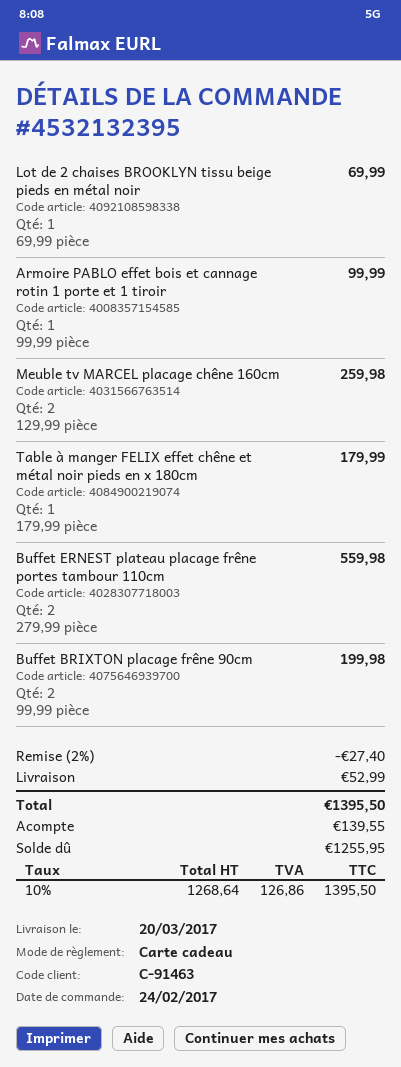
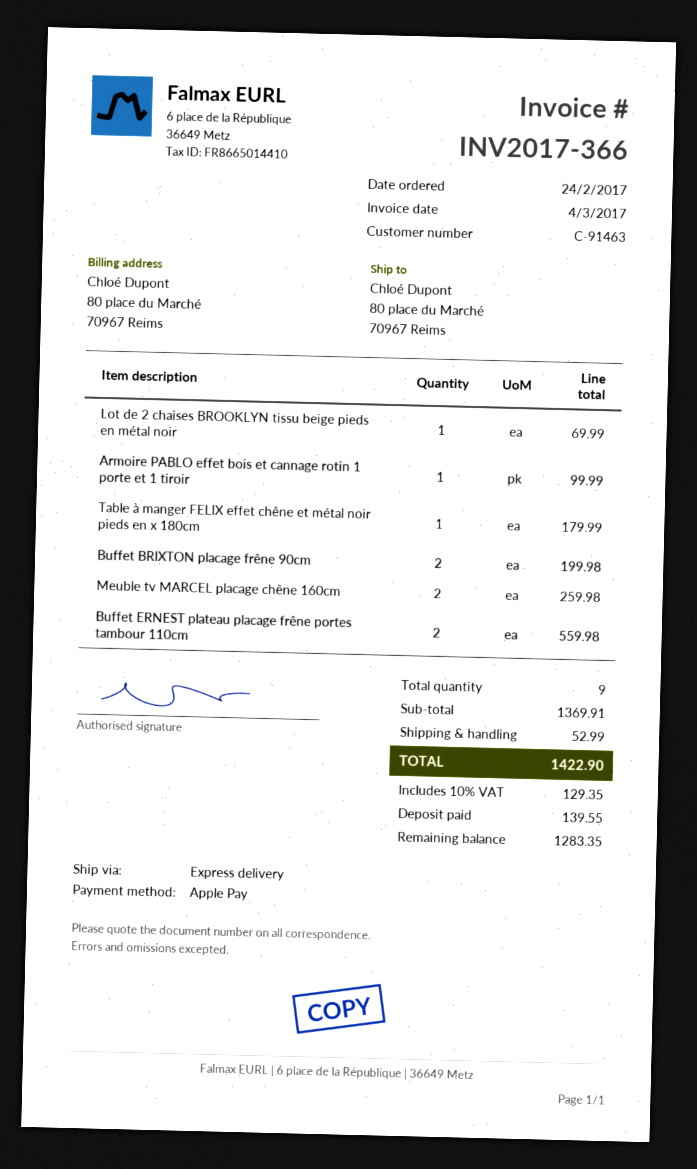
payment method: gift card -> Apple Pay
discount: 2% = 27.40 -> none
tax: 10% = 126.86 -> 10% = 129.35
total: 1395.50 -> 1422.90
balance: 1255.95 -> 1283.35

